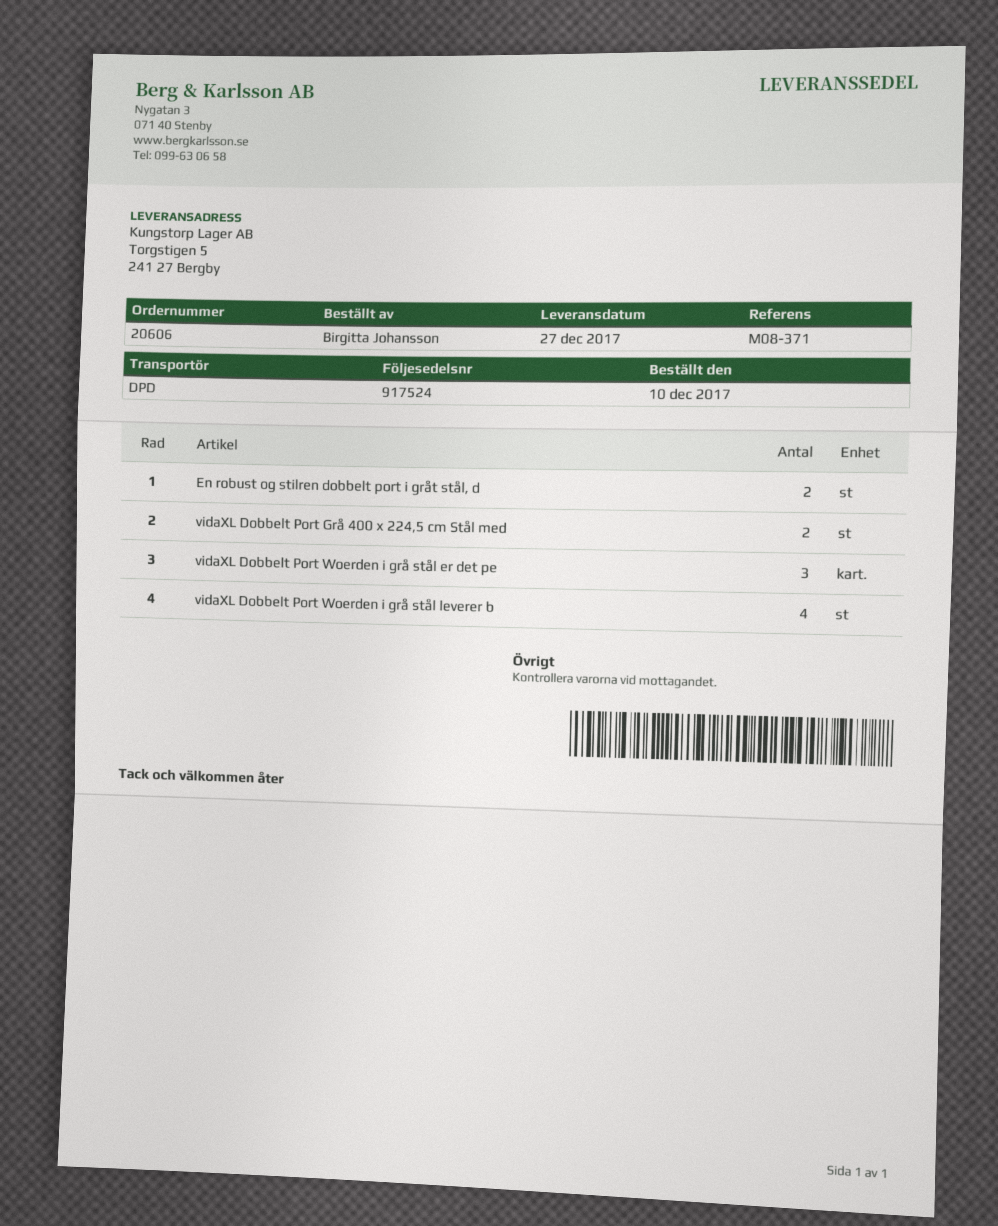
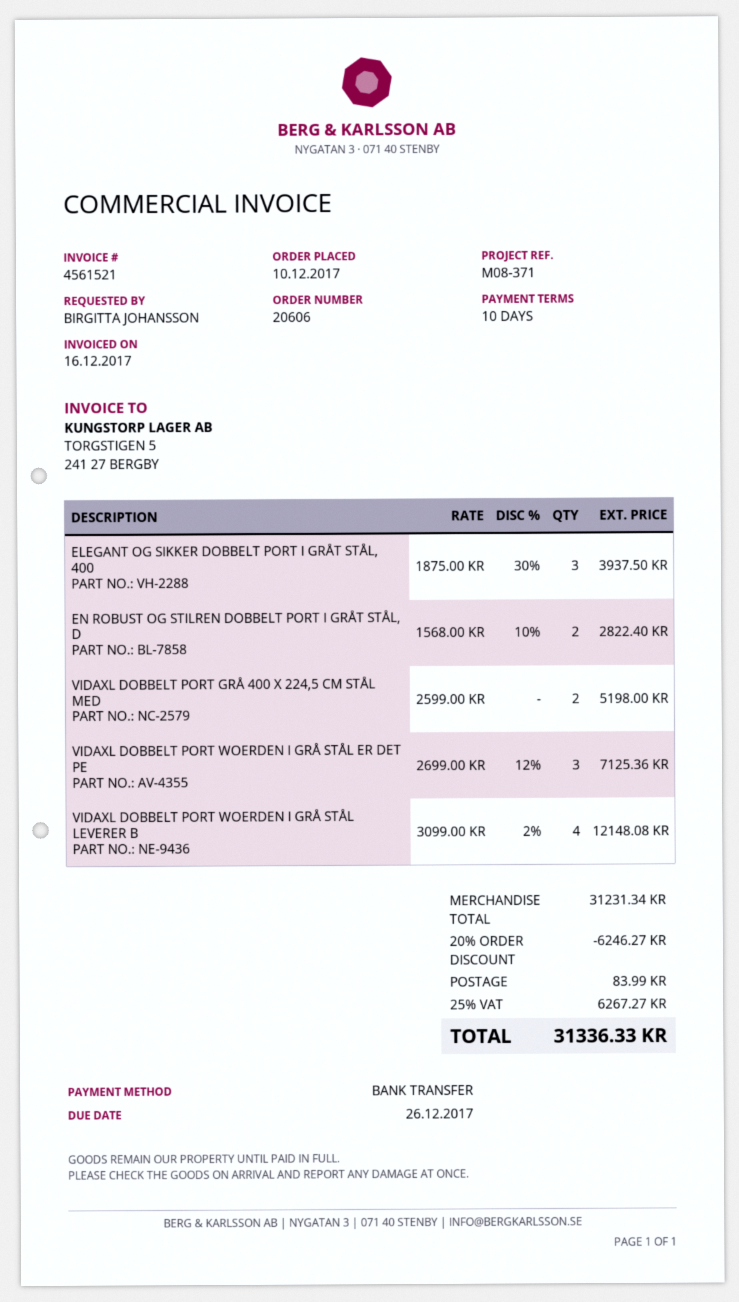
ELEGANT OG SIKKER DOBBELT PORT I GRÅT STÅL, 400: none -> 3

